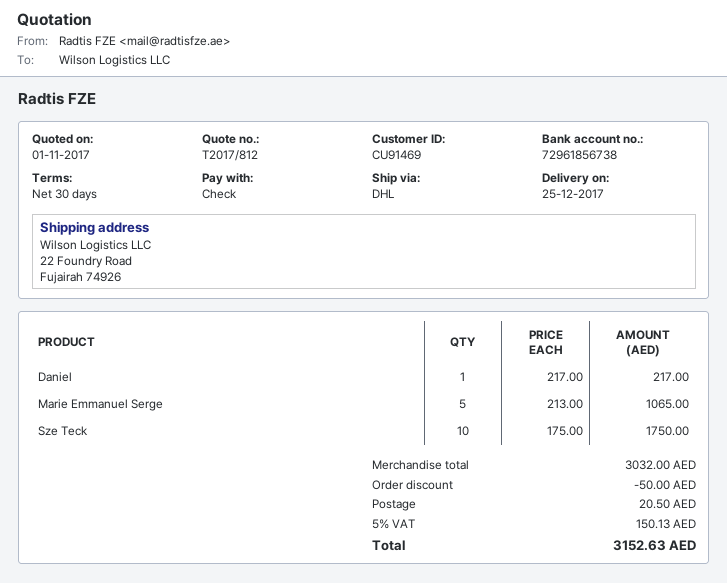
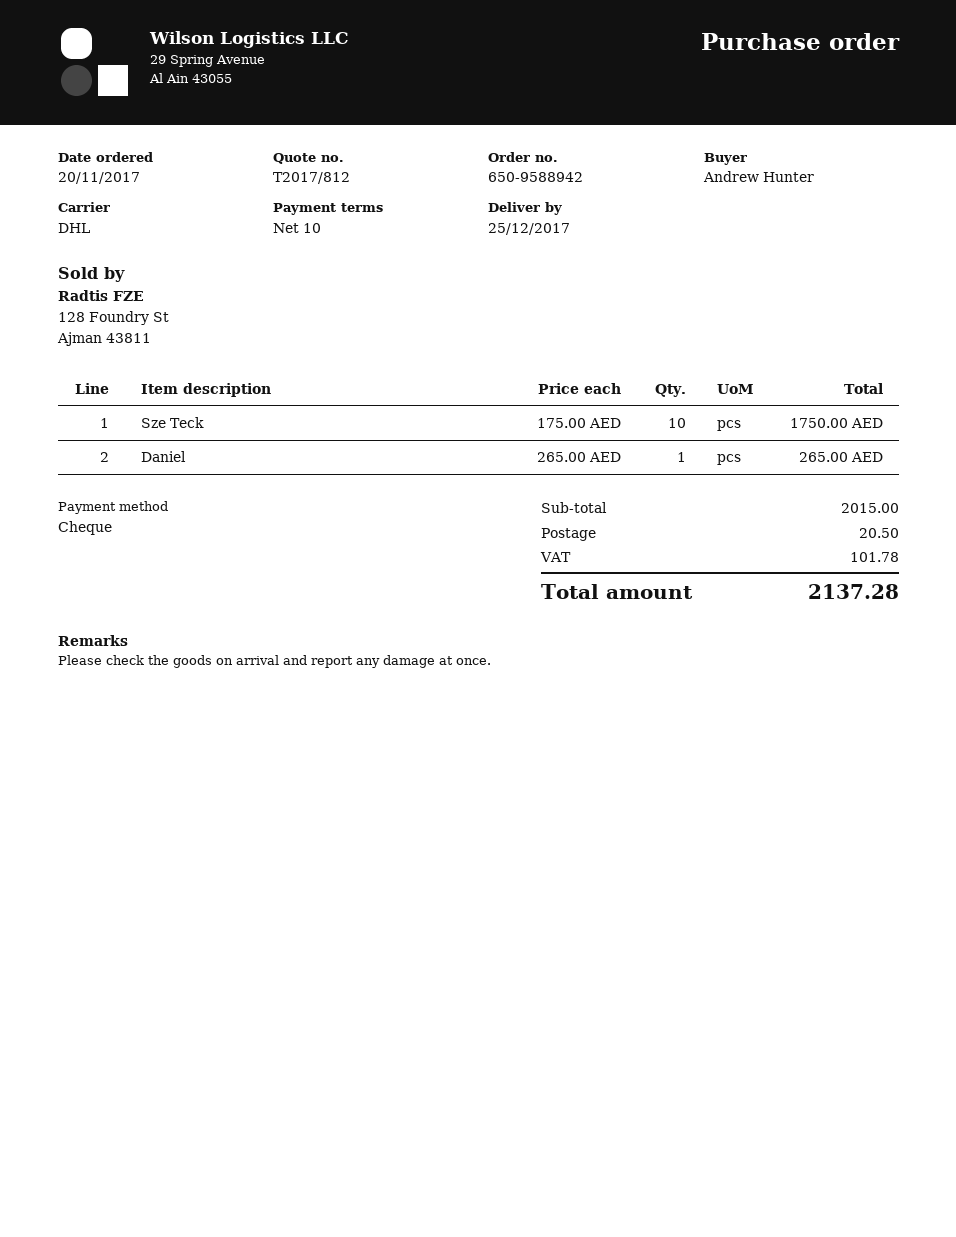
payment terms: 30 days -> 10 days
Daniel: 1 x 217.00 = 217.00 -> 1 x 265.00 = 265.00
Marie Emmanuel Serge: 5 x 213.00 = 1065.00 -> none
subtotal: 3032.00 -> 2015.00
discount: 50.00 -> none
tax: 150.13 -> 101.78
total: 3152.63 -> 2137.28

